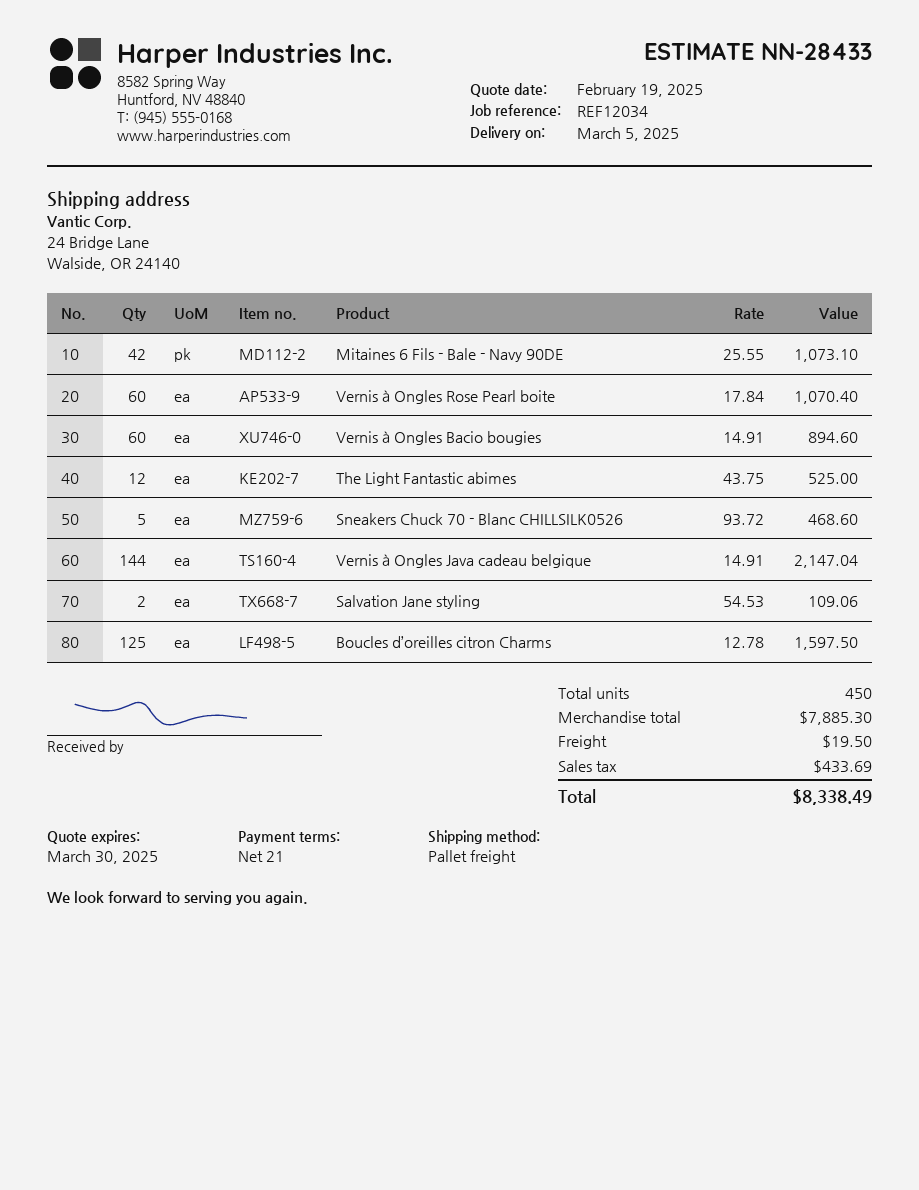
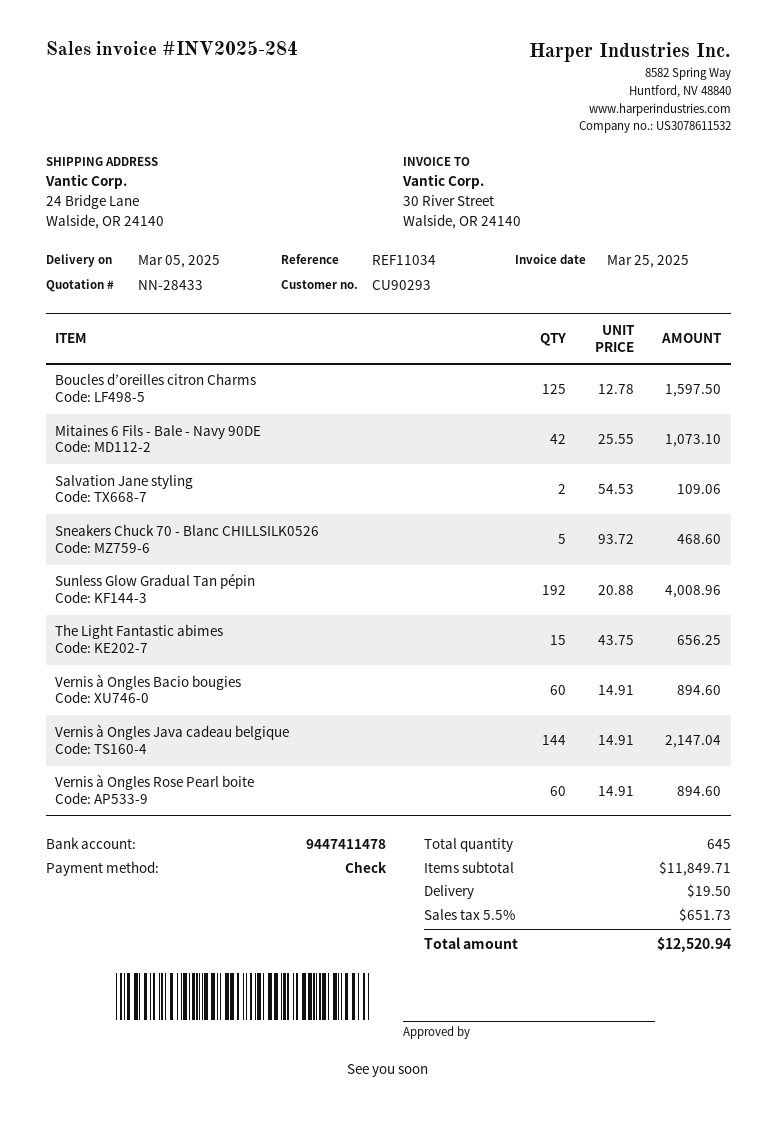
reference: REF12034 -> REF11034
Vernis à Ongles Rose Pearl boite: 60 x 17.84 = 1070.40 -> 60 x 14.91 = 894.60
The Light Fantastic abimes: 12 x 43.75 = 525.00 -> 15 x 43.75 = 656.25
Sunless Glow Gradual Tan pépin: none -> 192 x 20.88 = 4008.96
total quantity: 450 -> 645
subtotal: 7885.30 -> 11849.71
tax: 433.69 -> 651.73
total: 8338.49 -> 12520.94

